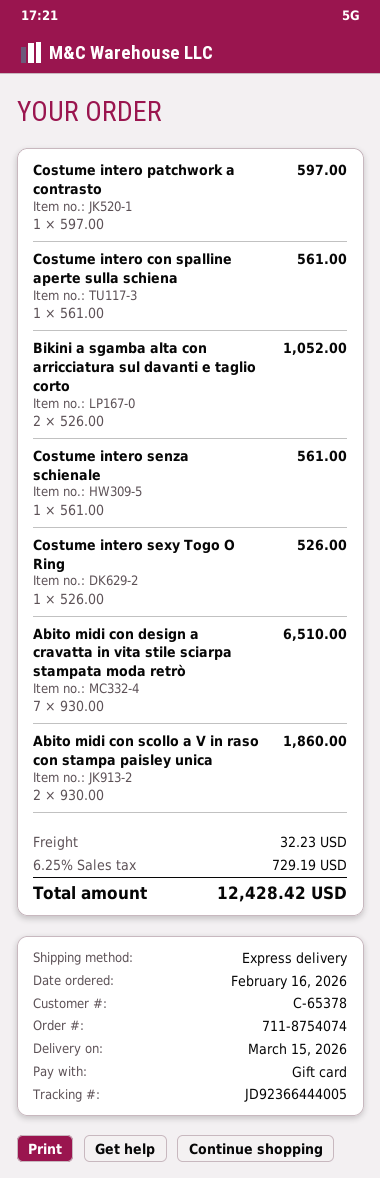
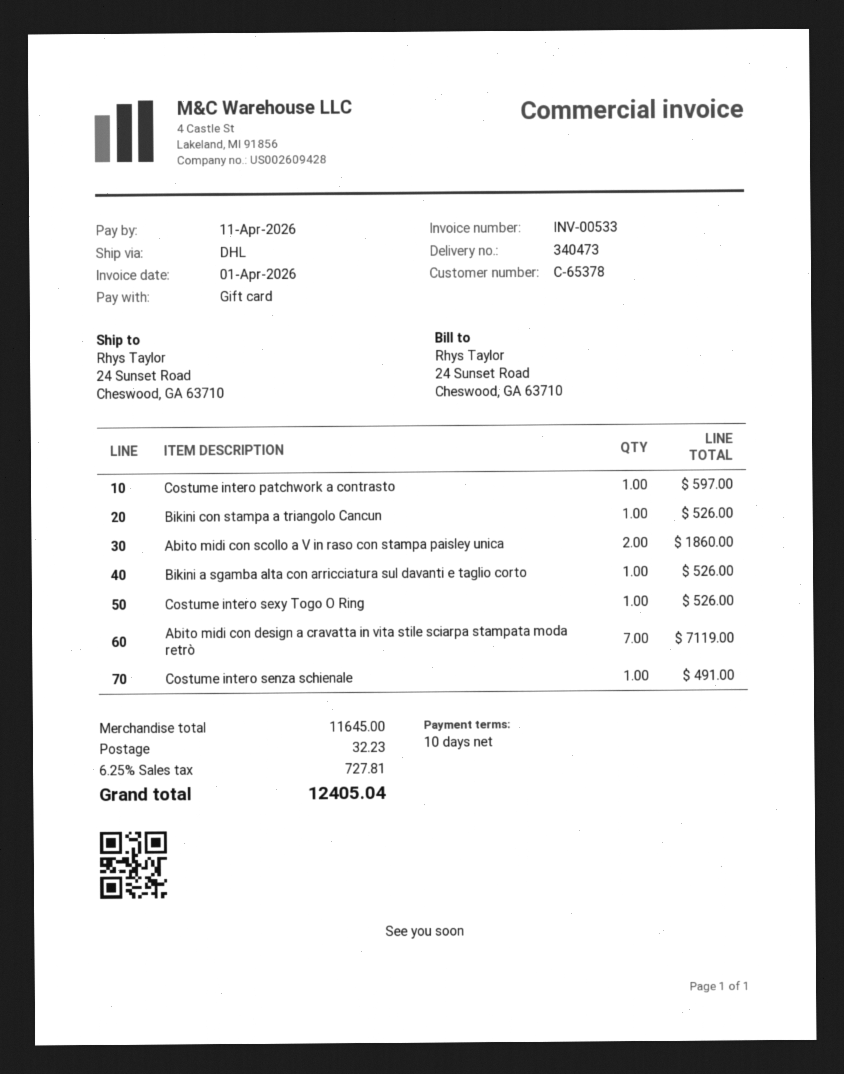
shipping method: express -> DHL
Costume intero con spalline aperte sulla schiena: 1 for 561.00 -> none
Bikini a sgamba alta con arricciatura sul davanti e taglio corto: 2 for 1052.00 -> 1 for 526.00
Costume intero senza schienale: 1 for 561.00 -> 1 for 491.00
Abito midi con design a cravatta in vita stile sciarpa stampata moda retrò: 7 for 6510.00 -> 7 for 7119.00
Bikini con stampa a triangolo Cancun: none -> 1 for 526.00
tax: 6.25% = 729.19 -> 6.25% = 727.81
total: 12428.42 -> 12405.04

